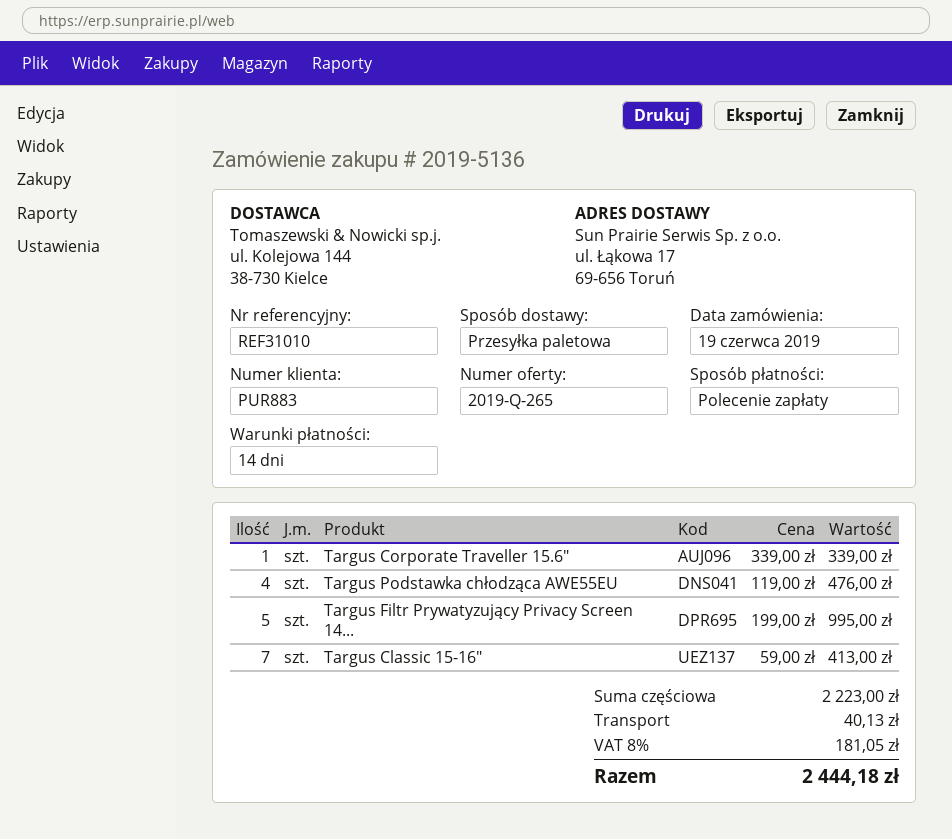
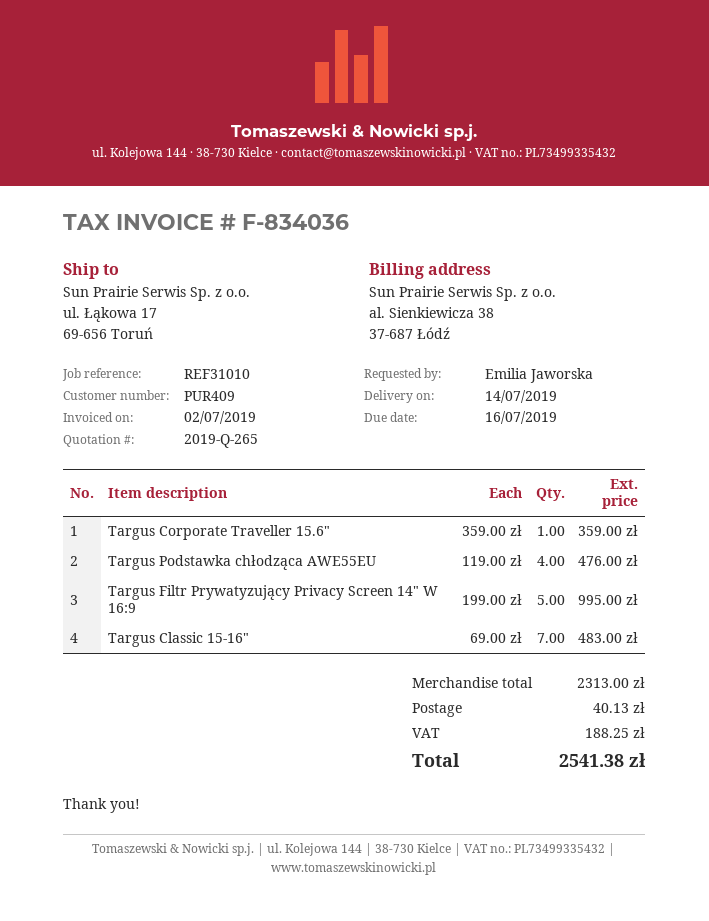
customer number: PUR883 -> PUR409
Targus Corporate Traveller 15.6": 1 x 339.00 = 339.00 -> 1 x 359.00 = 359.00
Targus Classic 15-16": 7 x 59.00 = 413.00 -> 7 x 69.00 = 483.00
subtotal: 2223.00 -> 2313.00
tax: 181.05 -> 188.25
total: 2444.18 -> 2541.38

